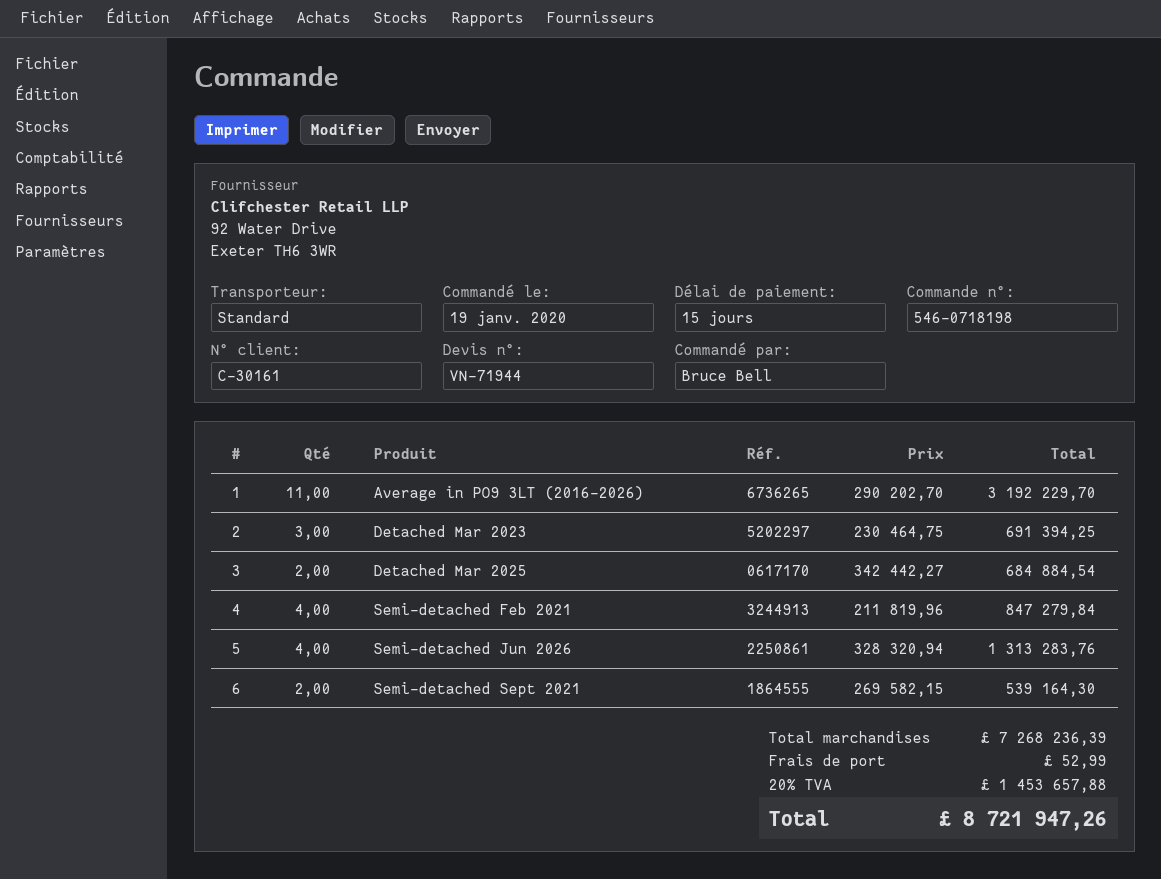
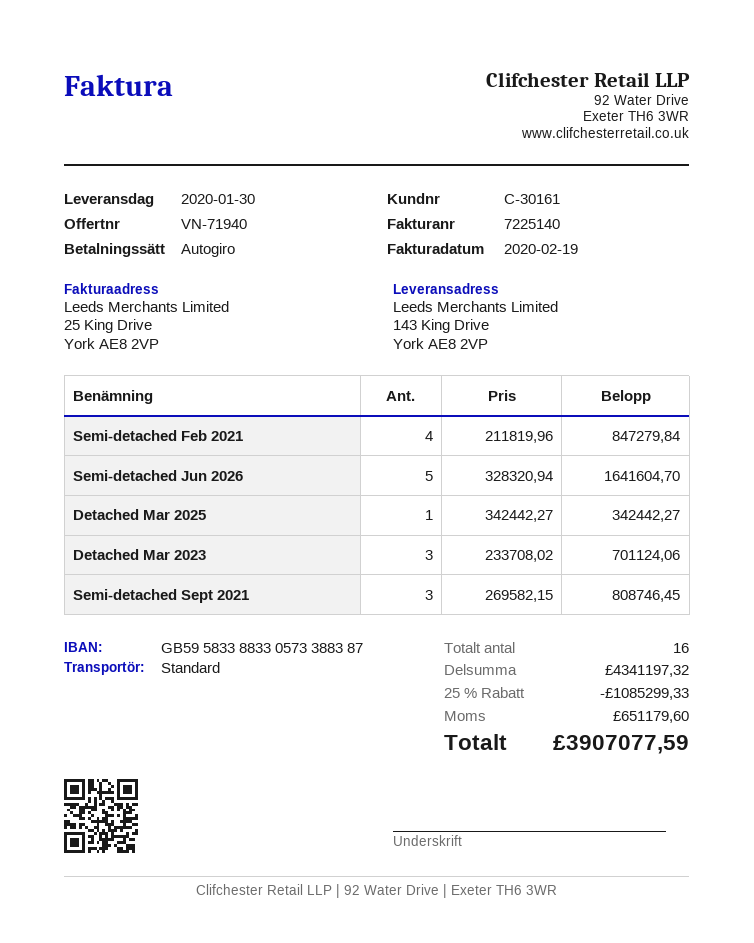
quote number: VN-71944 -> VN-71940
Average in PO9 3LT (2016–2026): 11 x 290202.70 = 3192229.70 -> none
Detached Mar 2023: 3 x 230464.75 = 691394.25 -> 3 x 233708.02 = 701124.06
Detached Mar 2025: 2 x 342442.27 = 684884.54 -> 1 x 342442.27 = 342442.27
Semi-detached Jun 2026: 4 x 328320.94 = 1313283.76 -> 5 x 328320.94 = 1641604.70
Semi-detached Sept 2021: 2 x 269582.15 = 539164.30 -> 3 x 269582.15 = 808746.45
subtotal: 7268236.39 -> 4341197.32
discount: none -> 25% = 1085299.33
shipping: 52.99 -> none
tax: 1453657.88 -> 651179.60
total: 8721947.26 -> 3907077.59

